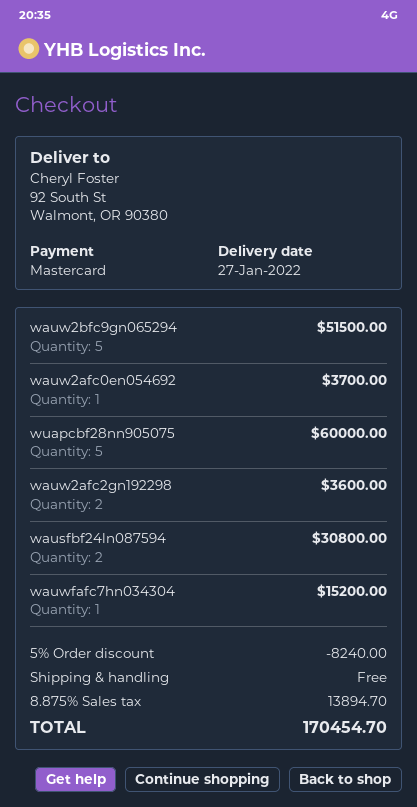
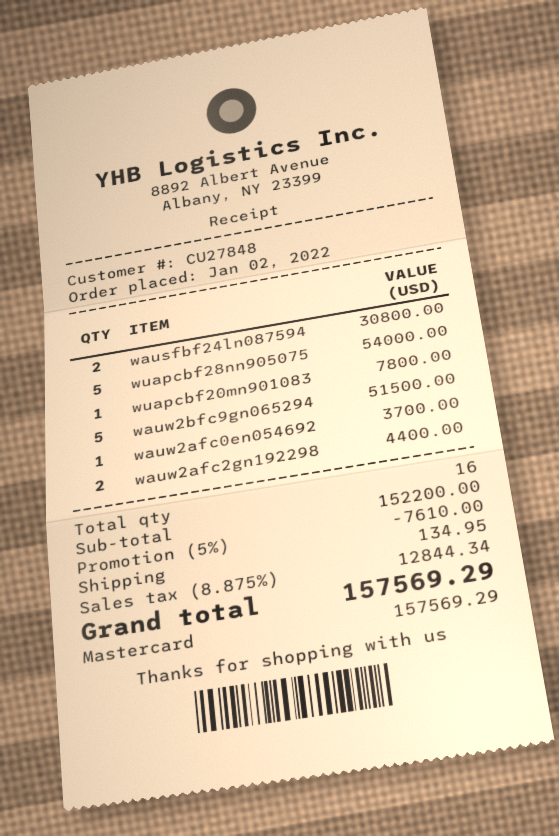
wuapcbf28nn905075: 5 for 60000.00 -> 5 for 54000.00
wauw2afc2gn192298: 2 for 3600.00 -> 2 for 4400.00
wauwfafc7hn034304: 1 for 15200.00 -> none
wuapcbf20mn901083: none -> 1 for 7800.00
discount: 5% = 8240.00 -> 5% = 7610.00
shipping: 0.00 -> 134.95
tax: 8.875% = 13894.70 -> 8.875% = 12844.34
total: 170454.70 -> 157569.29

